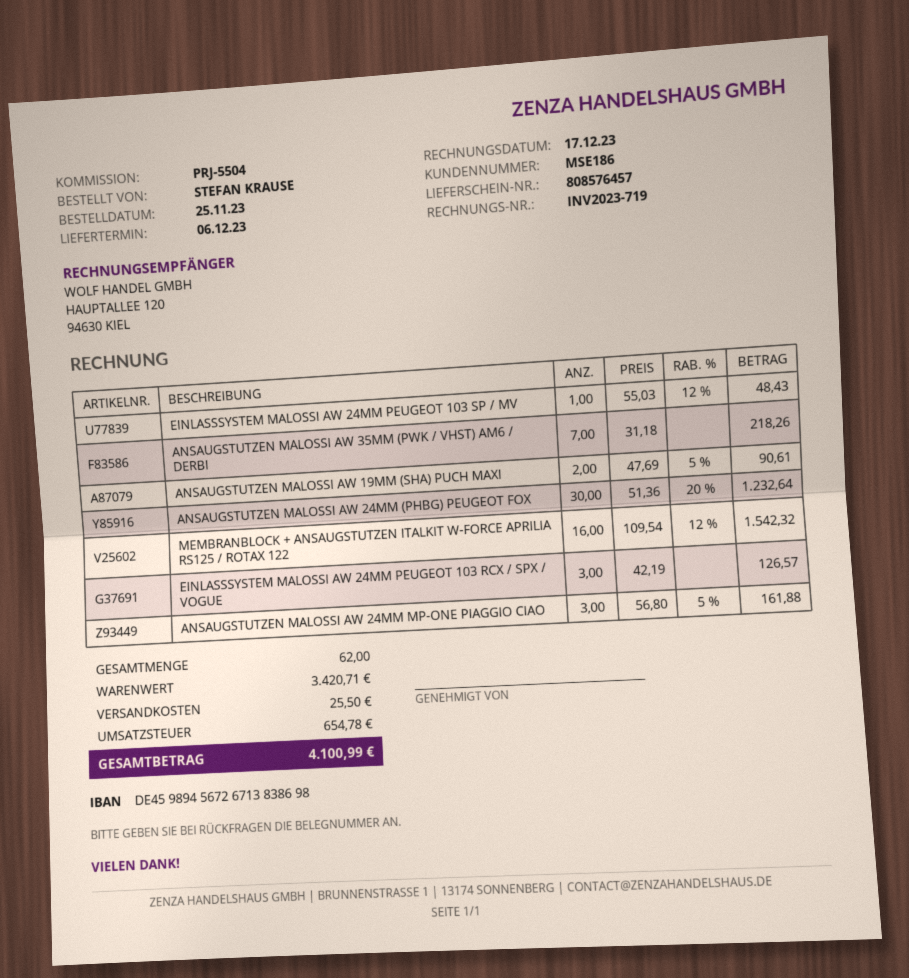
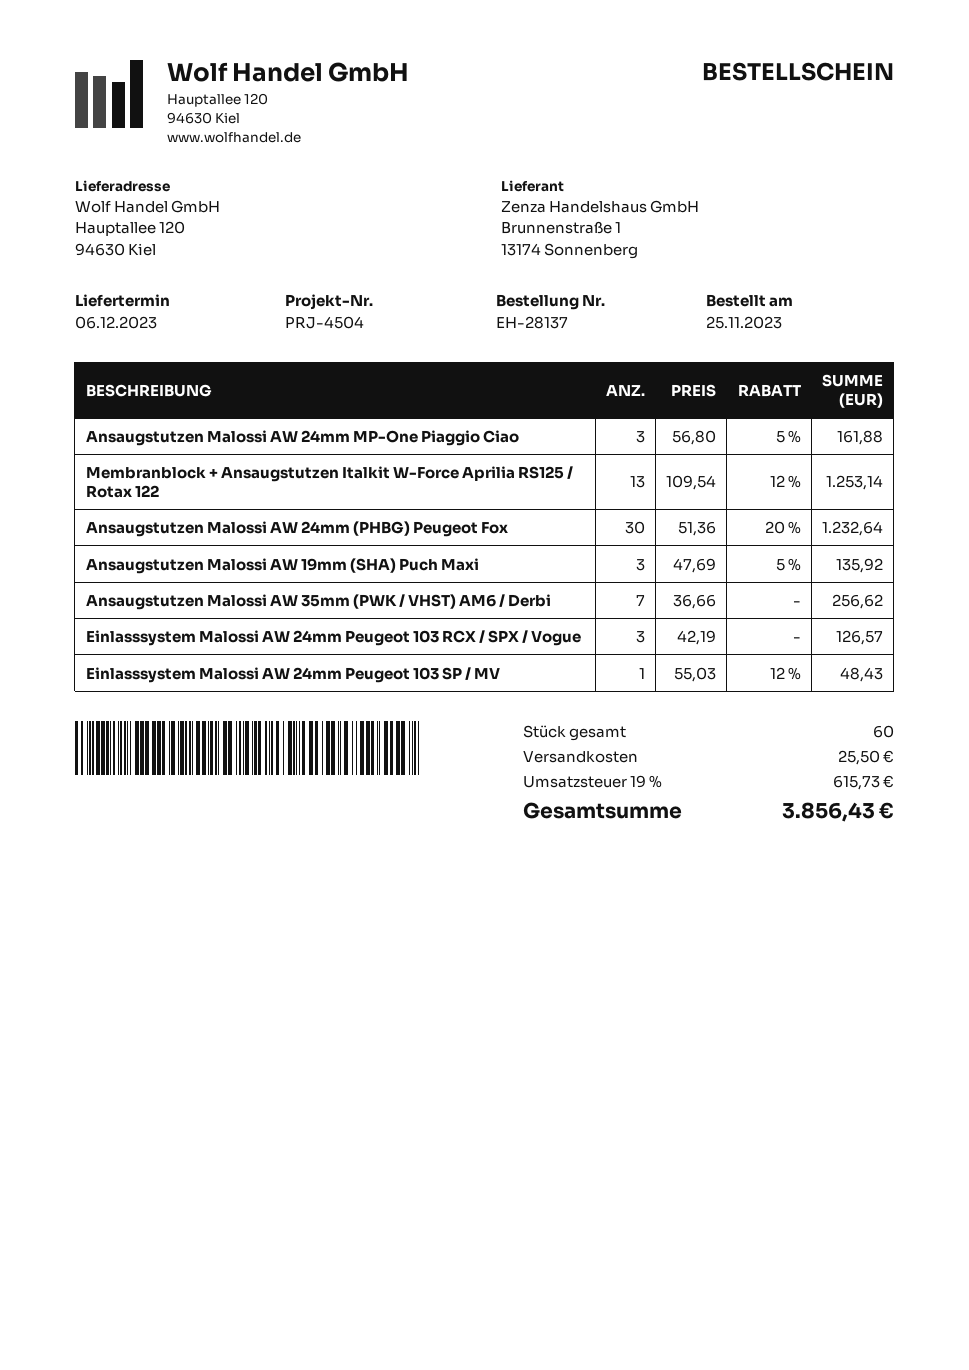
reference: PRJ-5504 -> PRJ-4504
ANSAUGSTUTZEN MALOSSI AW 35MM (PWK / VHST) AM6 / DERBI: 7 x 31.18 = 218.26 -> 7 x 36.66 = 256.62
ANSAUGSTUTZEN MALOSSI AW 19MM (SHA) PUCH MAXI: 2 x 47.69 - 5% = 90.61 -> 3 x 47.69 - 5% = 135.92
MEMBRANBLOCK + ANSAUGSTUTZEN ITALKIT W-FORCE APRILIA RS125 / ROTAX 122: 16 x 109.54 - 12% = 1542.32 -> 13 x 109.54 - 12% = 1253.14
total quantity: 62 -> 60
tax: 654.78 -> 615.73
total: 4100.99 -> 3856.43

